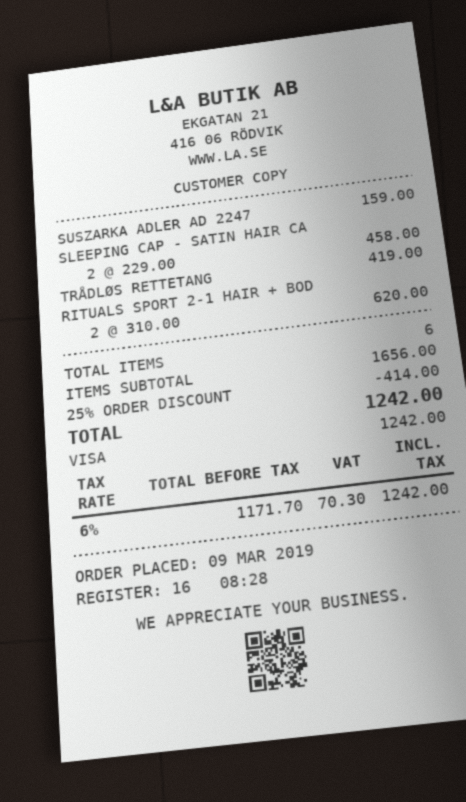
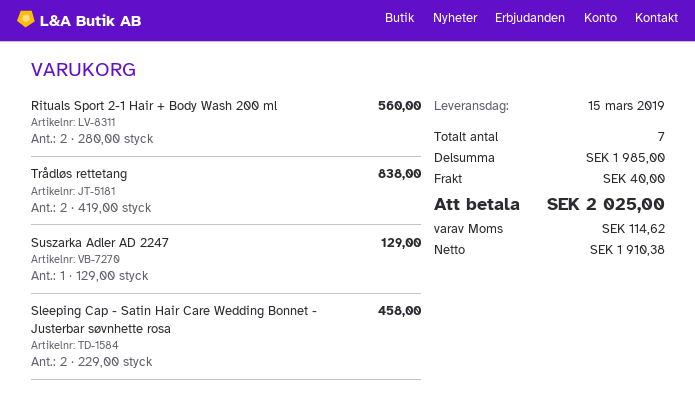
SUSZARKA ADLER AD 2247: 1 x 159.00 = 159.00 -> 1 x 129.00 = 129.00
TRÅDLØS RETTETANG: 1 x 419.00 = 419.00 -> 2 x 419.00 = 838.00
RITUALS SPORT 2-1 HAIR + BOD: 2 x 310.00 = 620.00 -> 2 x 280.00 = 560.00
total quantity: 6 -> 7
subtotal: 1656.00 -> 1985.00
discount: 25% = 414.00 -> none
shipping: none -> 40.00
net: 1171.70 -> 1910.38
tax: 70.30 -> 114.62
total: 1242.00 -> 2025.00

